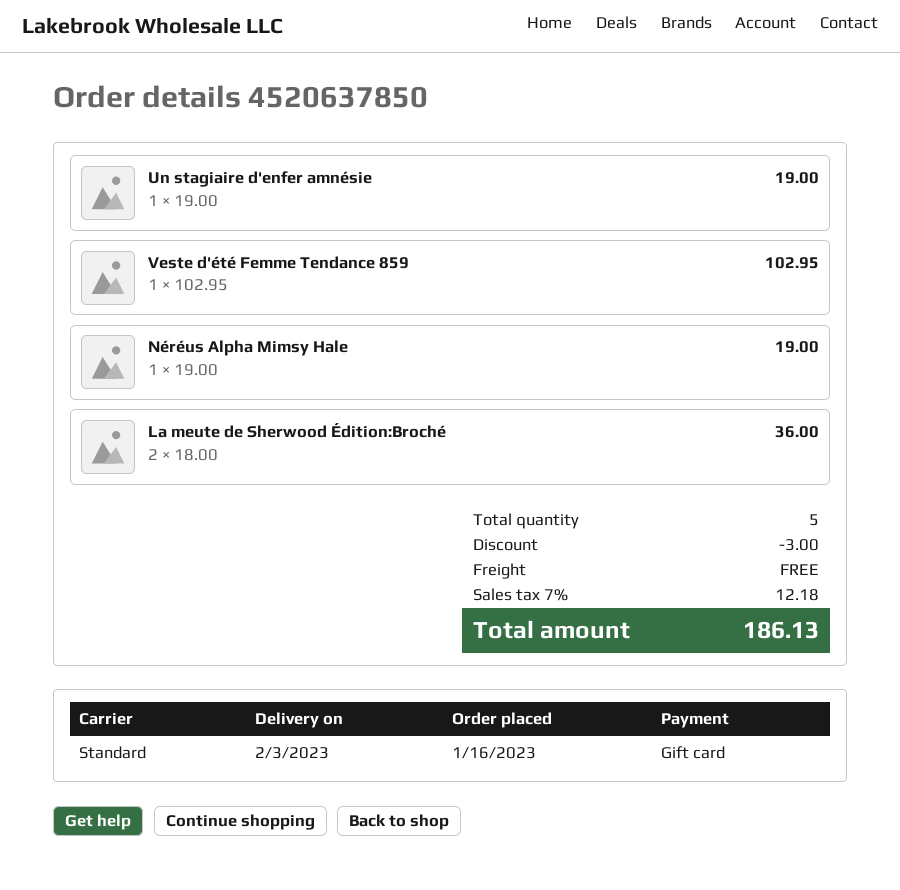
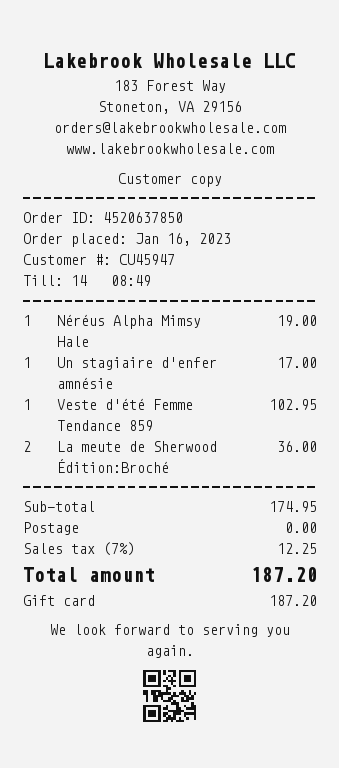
Un stagiaire d'enfer amnésie: 1 for 19.00 -> 1 for 17.00
discount: 3.00 -> none
tax: 7% = 12.18 -> 7% = 12.25
total: 186.13 -> 187.20

